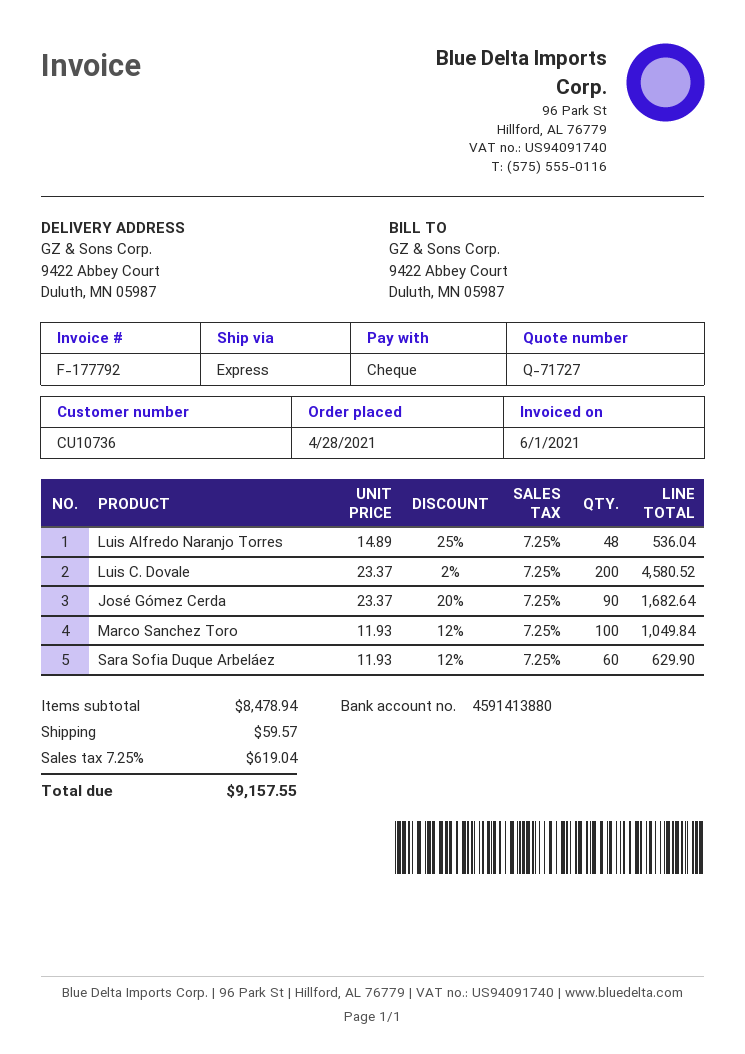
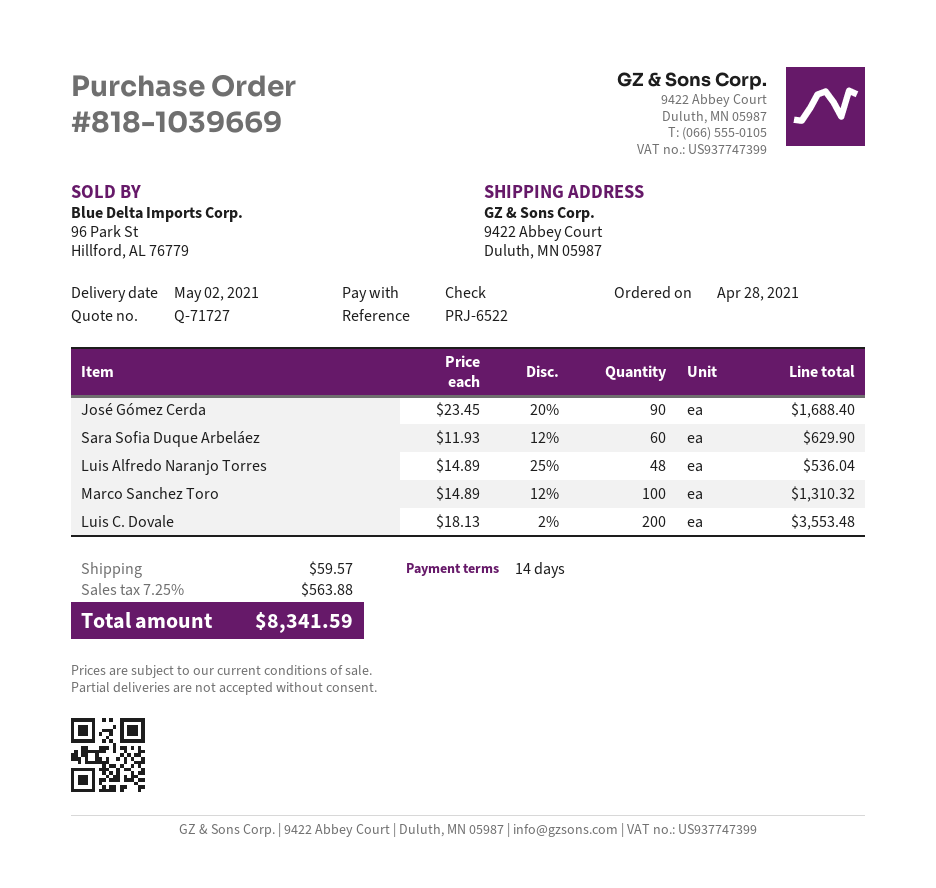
Luis C. Dovale: 200 x 23.37 - 2% = 4580.52 -> 200 x 18.13 - 2% = 3553.48
José Gómez Cerda: 90 x 23.37 - 20% = 1682.64 -> 90 x 23.45 - 20% = 1688.40
Marco Sanchez Toro: 100 x 11.93 - 12% = 1049.84 -> 100 x 14.89 - 12% = 1310.32
tax: 7.25% = 619.04 -> 7.25% = 563.88
total: 9157.55 -> 8341.59

